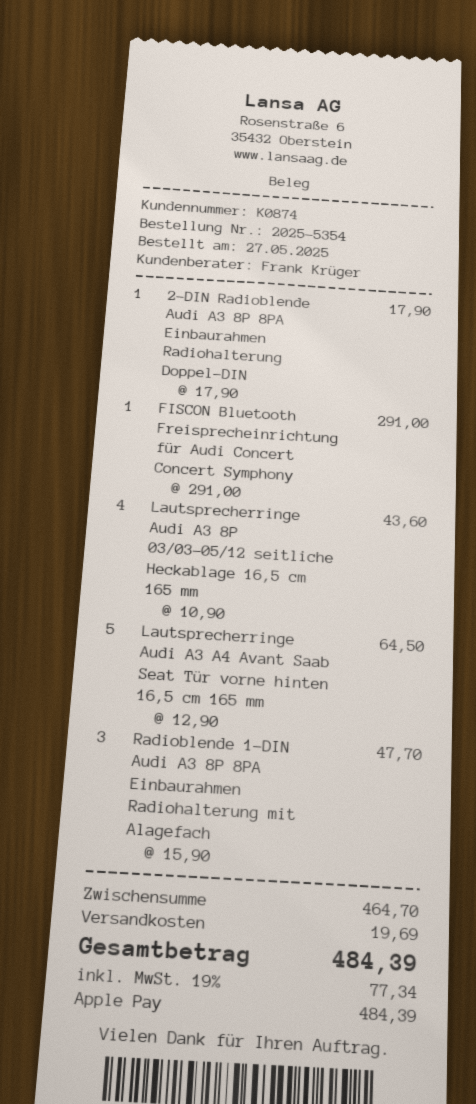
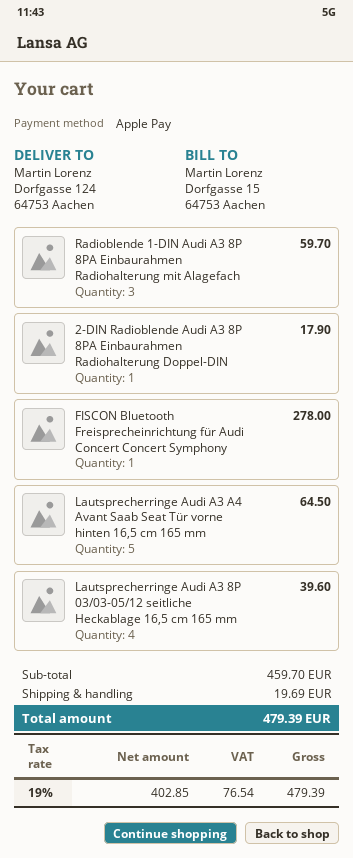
FISCON Bluetooth Freisprecheinrichtung für Audi Concert Concert Symphony: 1 for 291.00 -> 1 for 278.00
Lautsprecherringe Audi A3 8P 03/03-05/12 seitliche Heckablage 16,5 cm 165 mm: 4 for 43.60 -> 4 for 39.60
Radioblende 1-DIN Audi A3 8P 8PA Einbaurahmen Radiohalterung mit Alagefach: 3 for 47.70 -> 3 for 59.70
subtotal: 464.70 -> 459.70
tax: 19% = 77.34 -> 19% = 76.54
total: 484.39 -> 479.39

